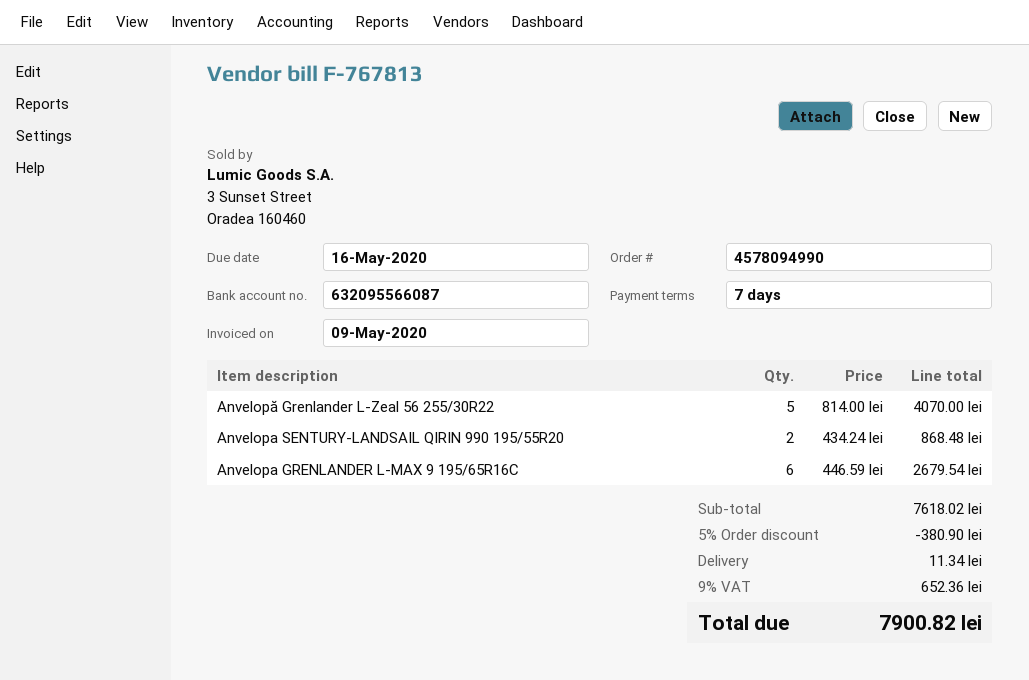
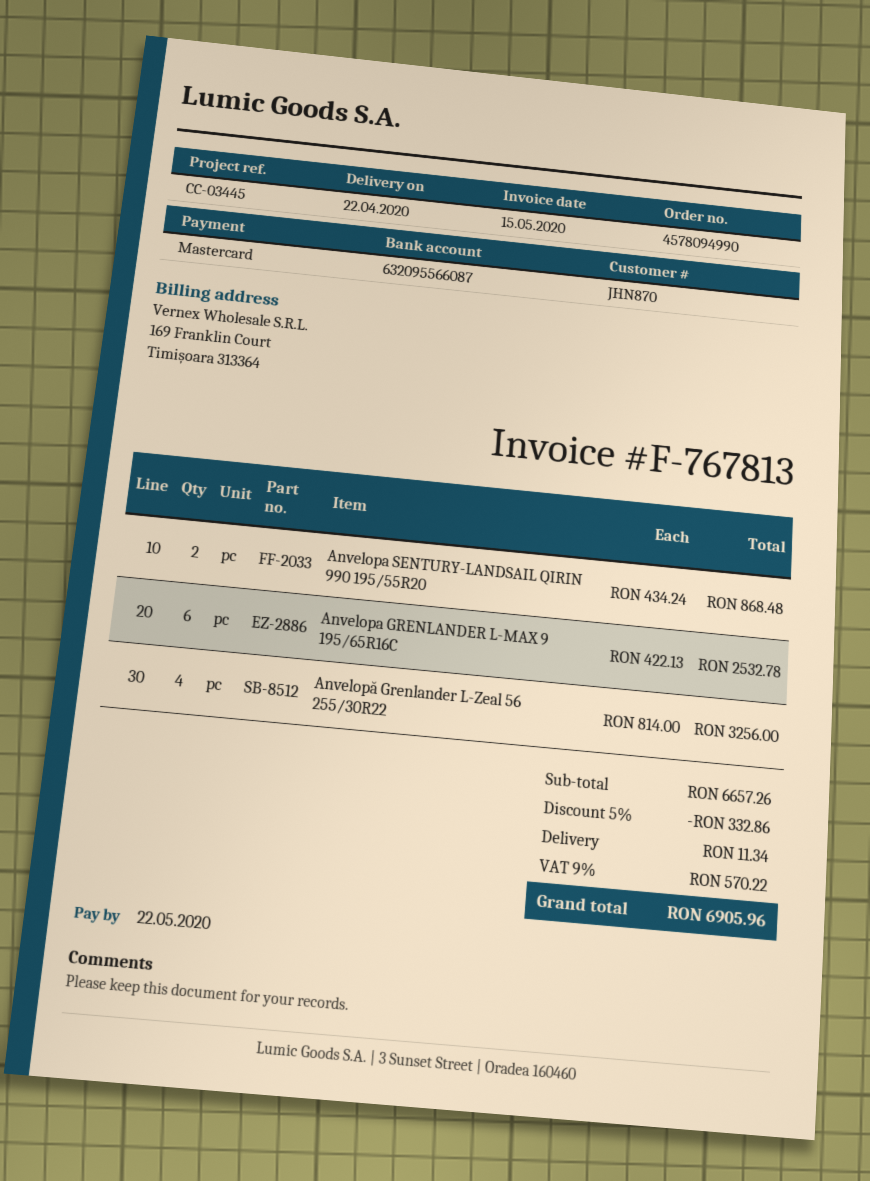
invoice date: 2020-05-09 -> 2020-05-15
due date: 2020-05-16 -> 2020-05-22
Anvelopă Grenlander L-Zeal 56 255/30R22: 5 x 814.00 = 4070.00 -> 4 x 814.00 = 3256.00
Anvelopa GRENLANDER L-MAX 9 195/65R16C: 6 x 446.59 = 2679.54 -> 6 x 422.13 = 2532.78
subtotal: 7618.02 -> 6657.26
discount: 5% = 380.90 -> 5% = 332.86
tax: 9% = 652.36 -> 9% = 570.22
total: 7900.82 -> 6905.96

